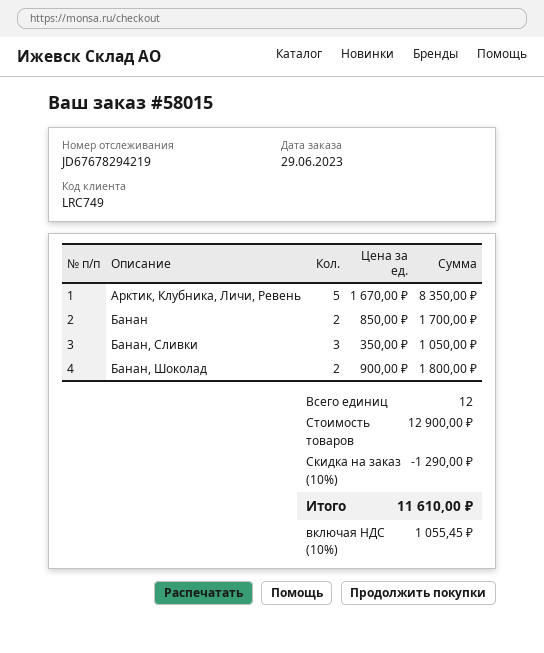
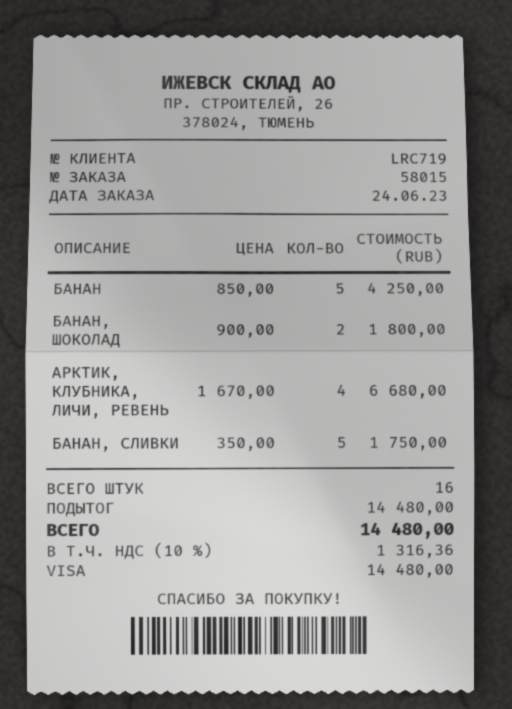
order date: 2023-06-29 -> 2023-06-24
customer number: LRC749 -> LRC719
Арктик, Клубника, Личи, Ревень: 5 x 1670.00 = 8350.00 -> 4 x 1670.00 = 6680.00
Банан: 2 x 850.00 = 1700.00 -> 5 x 850.00 = 4250.00
Банан, Сливки: 3 x 350.00 = 1050.00 -> 5 x 350.00 = 1750.00
total quantity: 12 -> 16
subtotal: 12900.00 -> 14480.00
discount: 10% = 1290.00 -> none
tax: 10% = 1055.45 -> 10% = 1316.36
total: 11610.00 -> 14480.00

